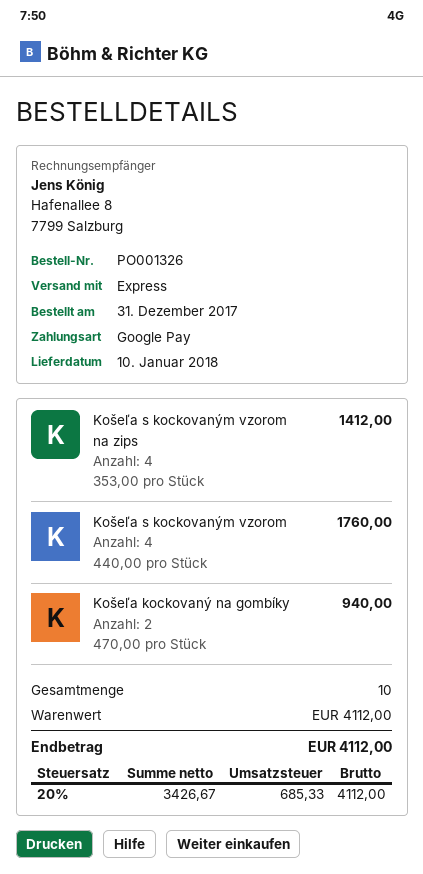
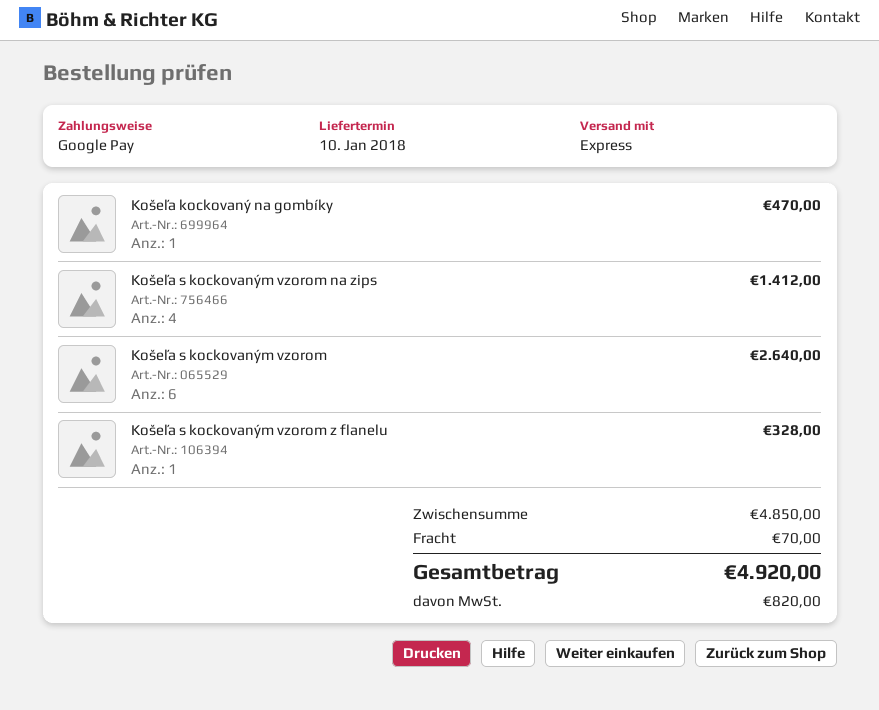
Košeľa s kockovaným vzorom: 4 for 1760.00 -> 6 for 2640.00
Košeľa kockovaný na gombíky: 2 for 940.00 -> 1 for 470.00
Košeľa s kockovaným vzorom z flanelu: none -> 1 for 328.00
subtotal: 4112.00 -> 4850.00
shipping: none -> 70.00
tax: 685.33 -> 820.00
total: 4112.00 -> 4920.00

